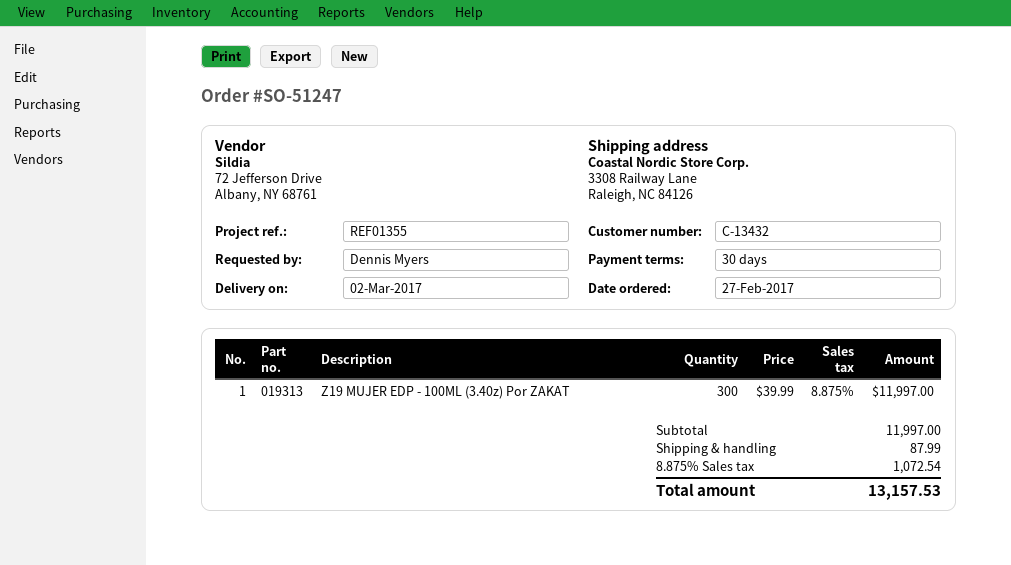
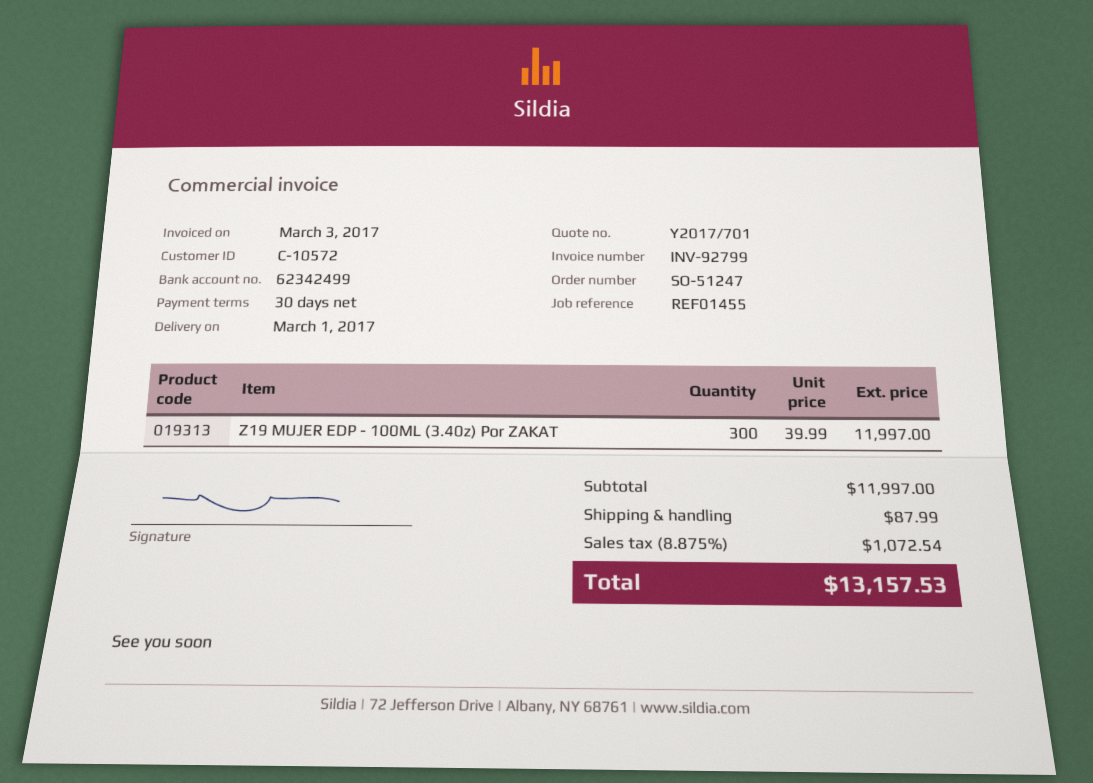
delivery date: 2017-03-02 -> 2017-03-01
customer number: C-13432 -> C-10572
reference: REF01355 -> REF01455

